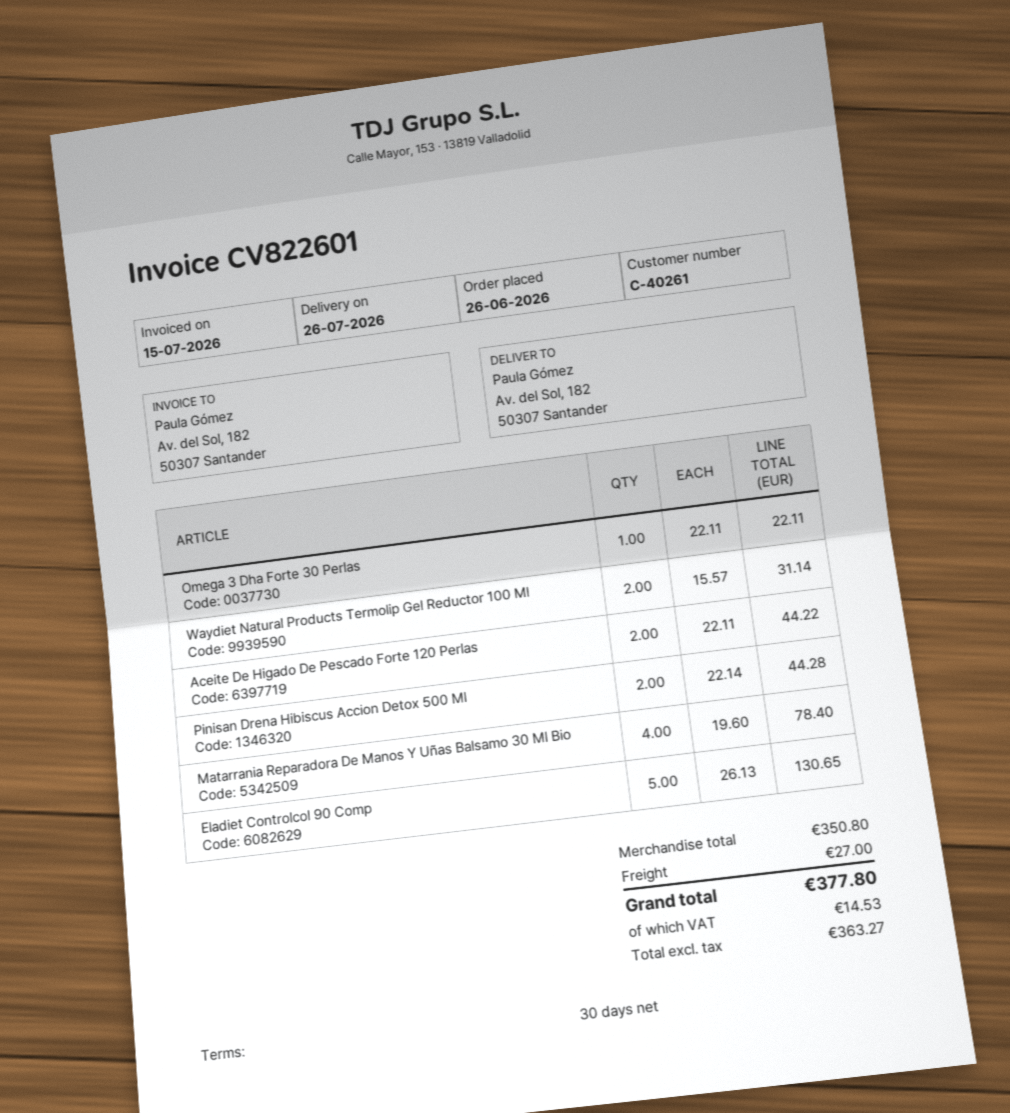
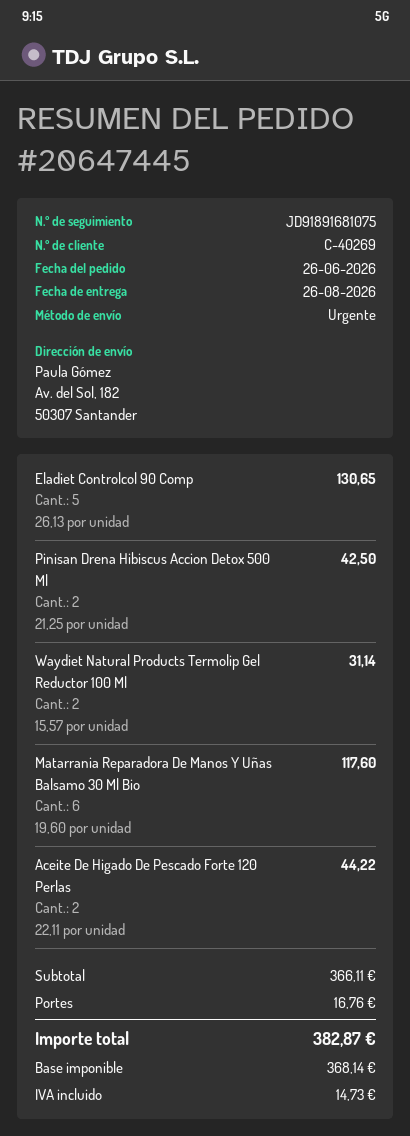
delivery date: 2026-07-26 -> 2026-08-26
customer number: C-40261 -> C-40269
Omega 3 Dha Forte 30 Perlas: 1 x 22.11 = 22.11 -> none
Pinisan Drena Hibiscus Accion Detox 500 Ml: 2 x 22.14 = 44.28 -> 2 x 21.25 = 42.50
Matarrania Reparadora De Manos Y Uñas Balsamo 30 Ml Bio: 4 x 19.60 = 78.40 -> 6 x 19.60 = 117.60
subtotal: 350.80 -> 366.11
shipping: 27.00 -> 16.76
net: 363.27 -> 368.14
tax: 14.53 -> 14.73
total: 377.80 -> 382.87

